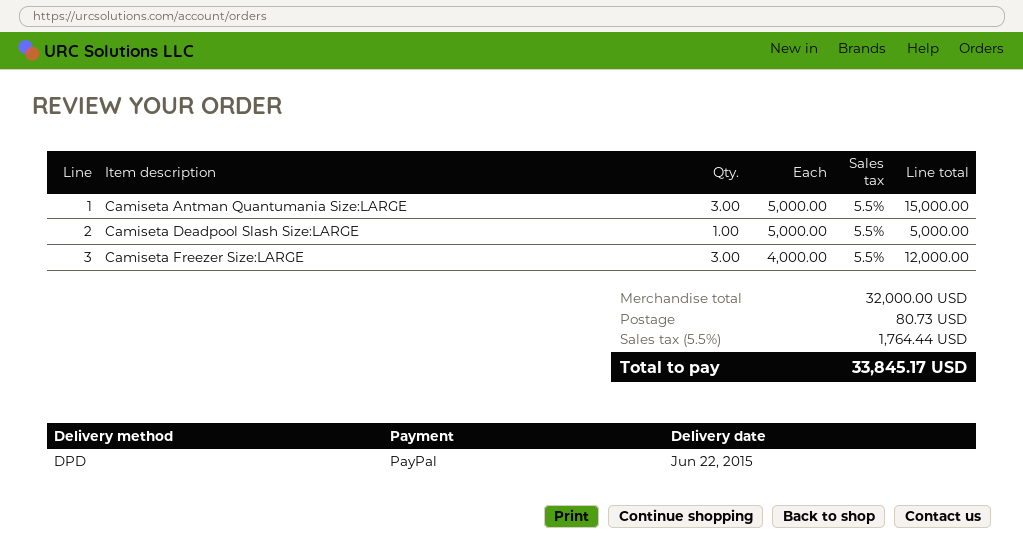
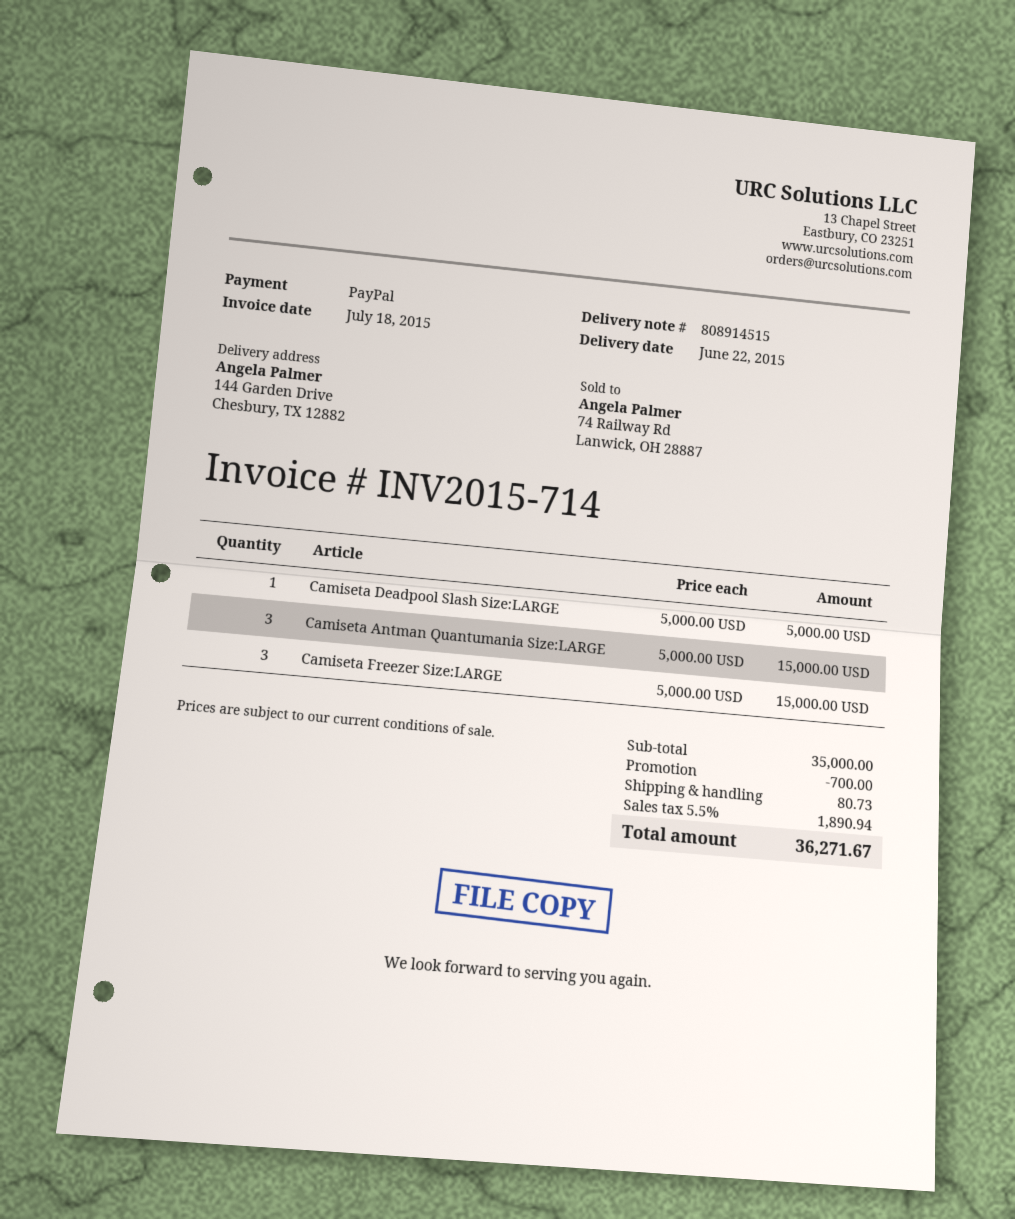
Camiseta Freezer Size:LARGE: 3 x 4000.00 = 12000.00 -> 3 x 5000.00 = 15000.00
subtotal: 32000.00 -> 35000.00
discount: none -> 700.00
tax: 5.5% = 1764.44 -> 5.5% = 1890.94
total: 33845.17 -> 36271.67

